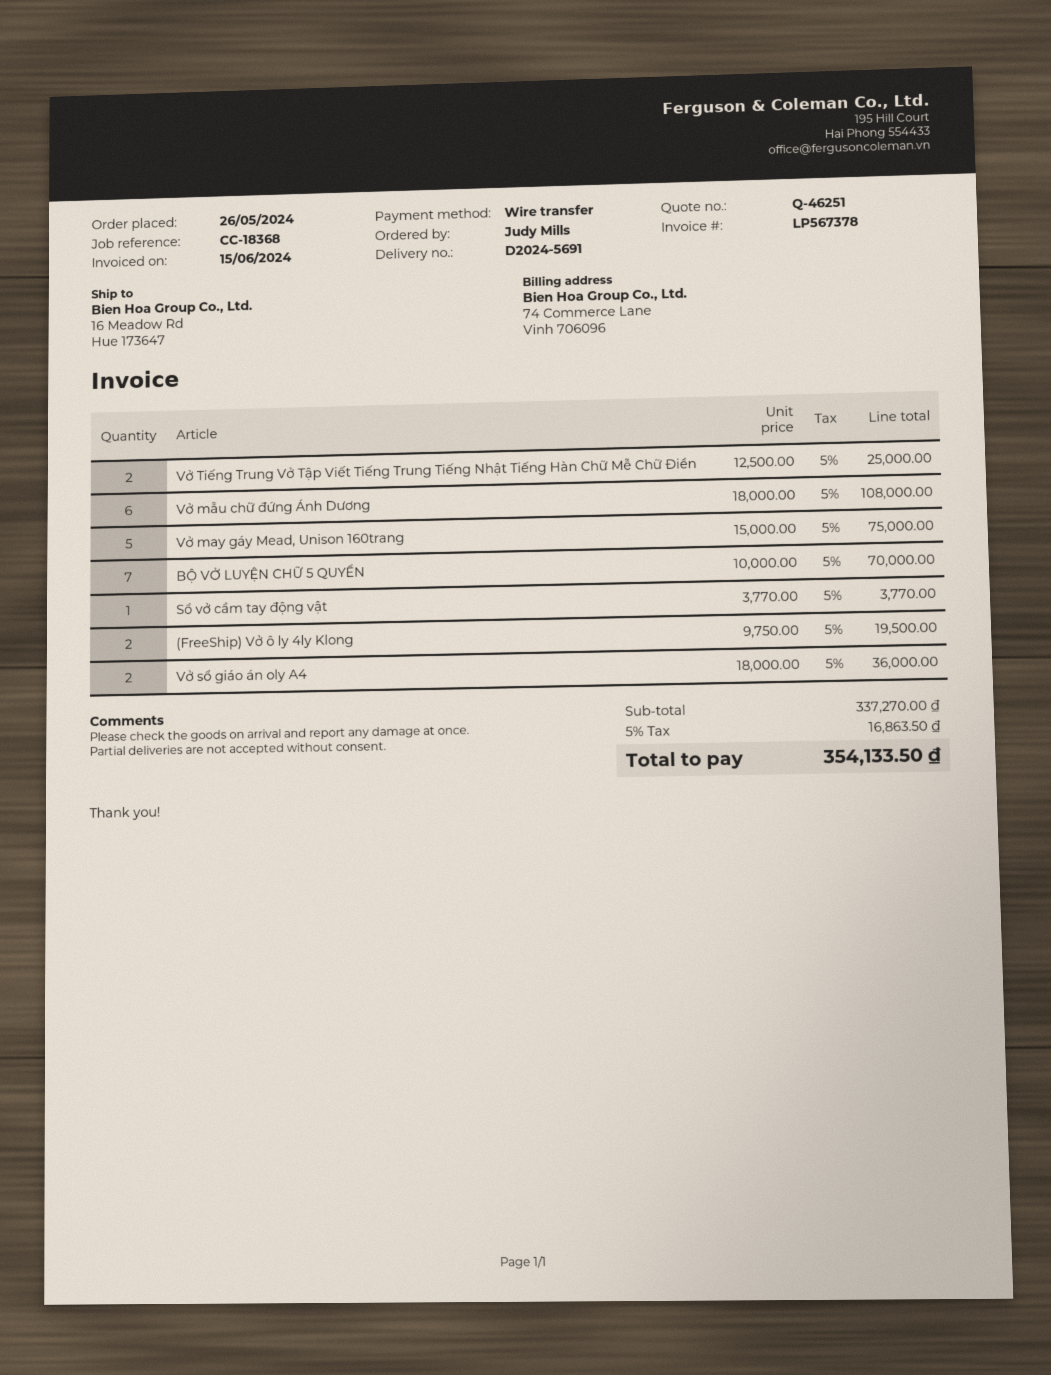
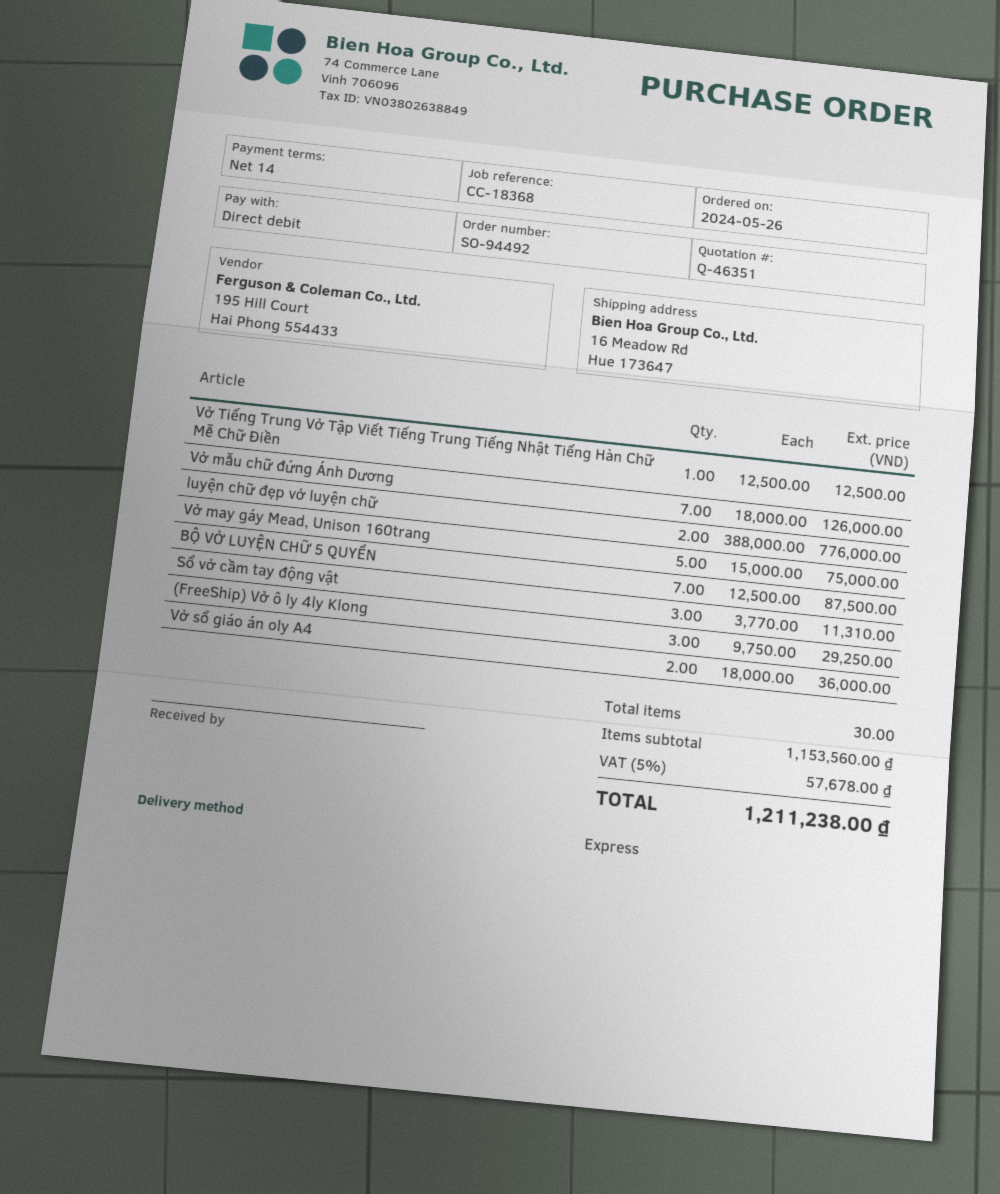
quote number: Q-46251 -> Q-46351
payment method: bank transfer -> direct debit
Vở Tiếng Trung Vở Tập Viết Tiếng Trung Tiếng Nhật Tiếng Hàn Chữ Mễ Chữ Điền: 2 x 12500.00 = 25000.00 -> 1 x 12500.00 = 12500.00
Vở mẫu chữ đứng Ánh Dương: 6 x 18000.00 = 108000.00 -> 7 x 18000.00 = 126000.00
BỘ VỞ LUYỆN CHỮ 5 QUYỂN: 7 x 10000.00 = 70000.00 -> 7 x 12500.00 = 87500.00
Sổ vở cầm tay động vật: 1 x 3770.00 = 3770.00 -> 3 x 3770.00 = 11310.00
(FreeShip) Vở ô ly 4ly Klong: 2 x 9750.00 = 19500.00 -> 3 x 9750.00 = 29250.00
luyện chữ đẹp vở luyện chữ: none -> 2 x 388000.00 = 776000.00
subtotal: 337270.00 -> 1153560.00
tax: 5% = 16863.50 -> 5% = 57678.00
total: 354133.50 -> 1211238.00

